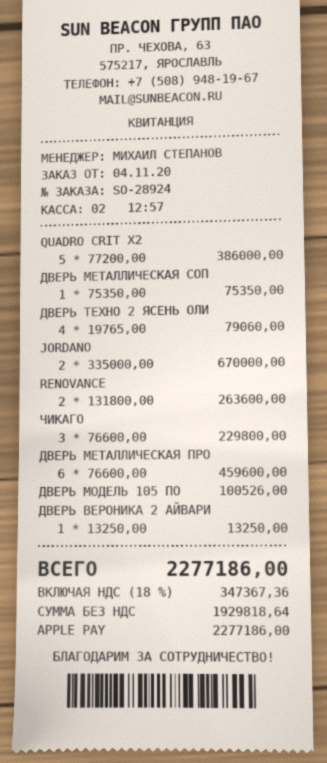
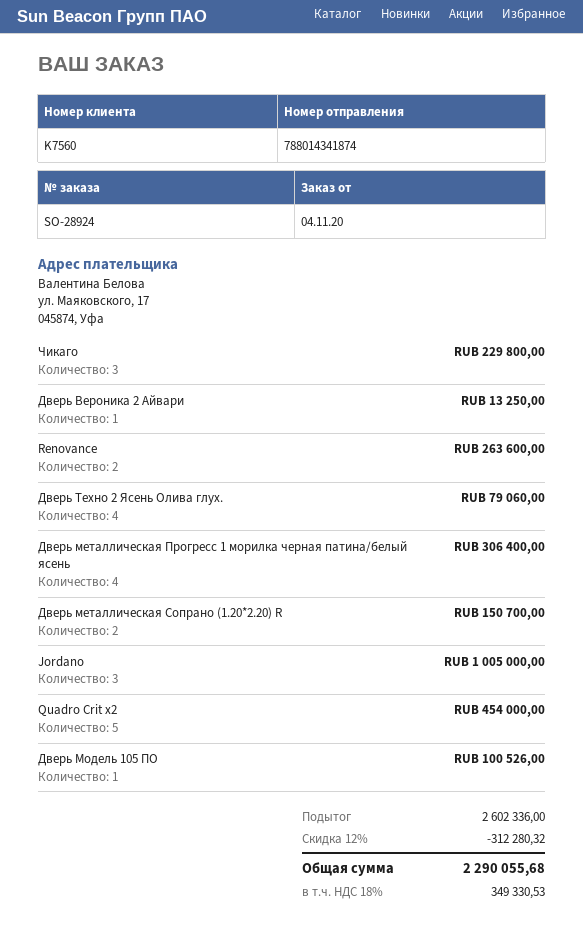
QUADRO CRIT Х2: 5 for 386000.00 -> 5 for 454000.00
ДВЕРЬ МЕТАЛЛИЧЕСКАЯ СОП: 1 for 75350.00 -> 2 for 150700.00
JORDANO: 2 for 670000.00 -> 3 for 1005000.00
ДВЕРЬ МЕТАЛЛИЧЕСКАЯ ПРО: 6 for 459600.00 -> 4 for 306400.00
discount: none -> 12% = 312280.32
tax: 18% = 347367.36 -> 18% = 349330.53
total: 2277186.00 -> 2290055.68

